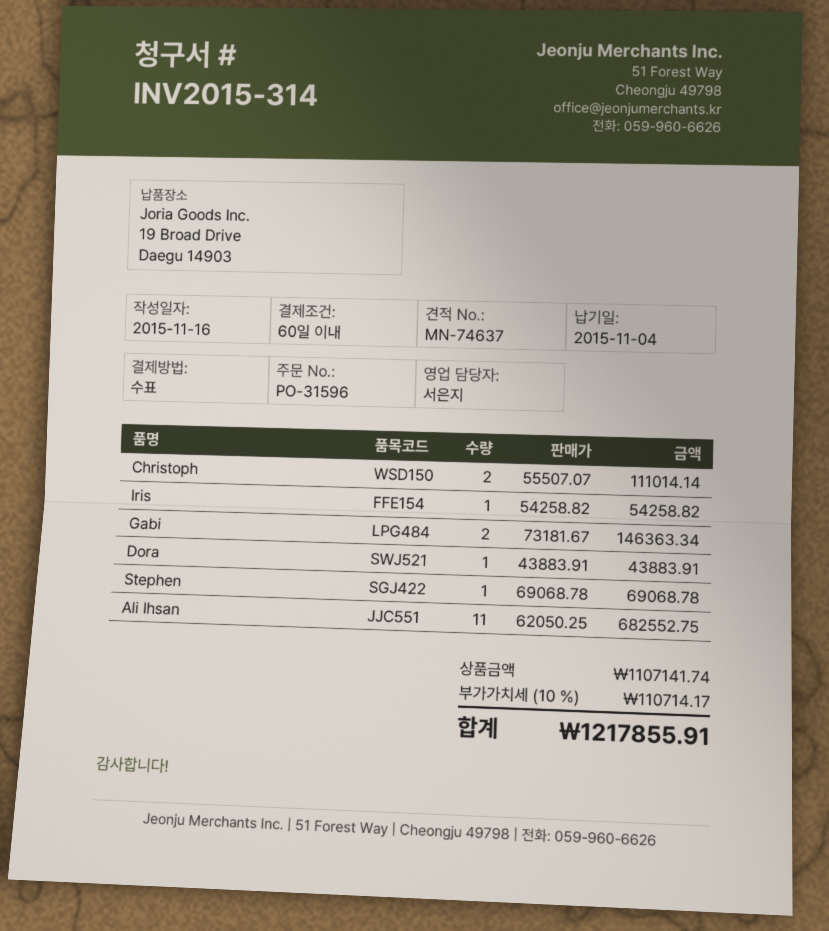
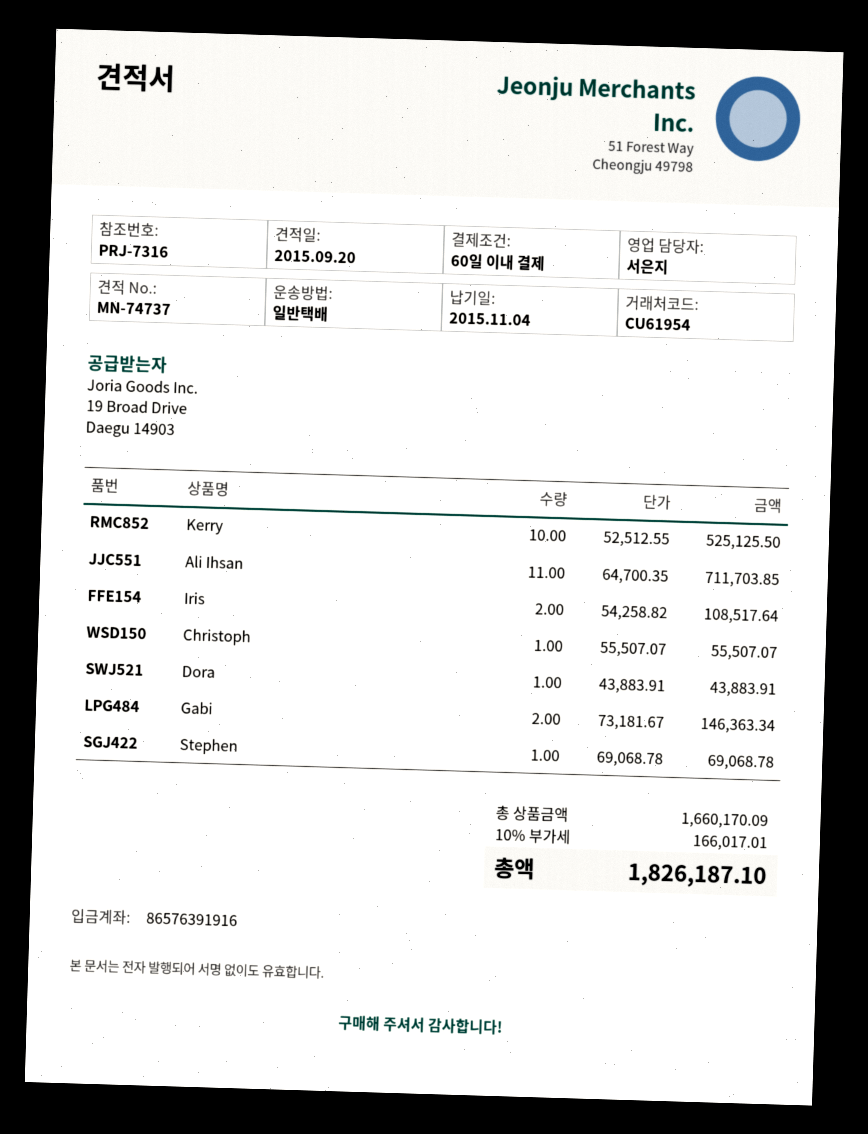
quote number: MN-74637 -> MN-74737
Christoph: 2 x 55507.07 = 111014.14 -> 1 x 55507.07 = 55507.07
Iris: 1 x 54258.82 = 54258.82 -> 2 x 54258.82 = 108517.64
Ali Ihsan: 11 x 62050.25 = 682552.75 -> 11 x 64700.35 = 711703.85
Kerry: none -> 10 x 52512.55 = 525125.50
subtotal: 1107141.74 -> 1660170.09
tax: 10% = 110714.17 -> 10% = 166017.01
total: 1217855.91 -> 1826187.10

